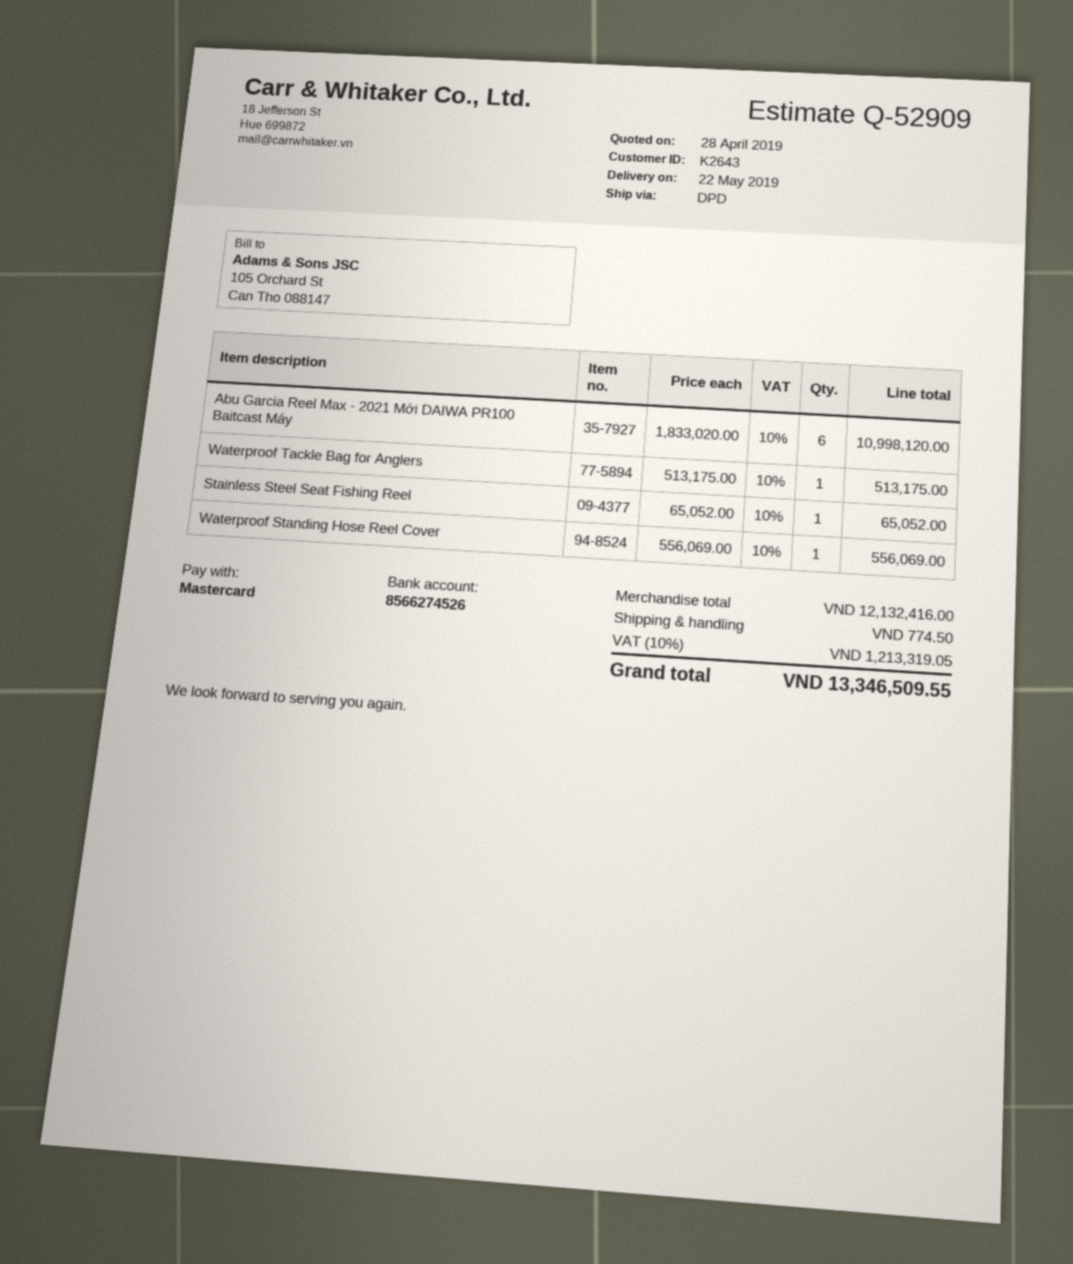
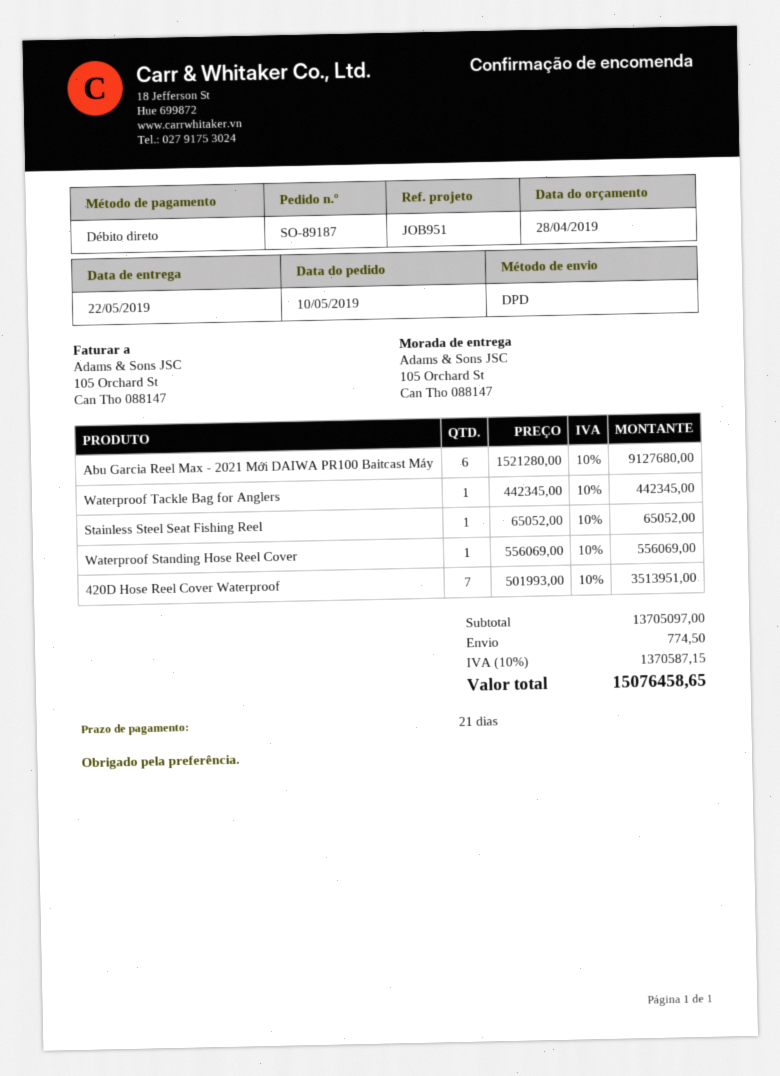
payment method: Mastercard -> direct debit
Abu Garcia Reel Max - 2021 Mới DAIWA PR100 Baitcast Máy: 6 x 1833020.00 = 10998120.00 -> 6 x 1521280.00 = 9127680.00
Waterproof Tackle Bag for Anglers: 1 x 513175.00 = 513175.00 -> 1 x 442345.00 = 442345.00
420D Hose Reel Cover Waterproof: none -> 7 x 501993.00 = 3513951.00
subtotal: 12132416.00 -> 13705097.00
tax: 10% = 1213319.05 -> 10% = 1370587.15
total: 13346509.55 -> 15076458.65

